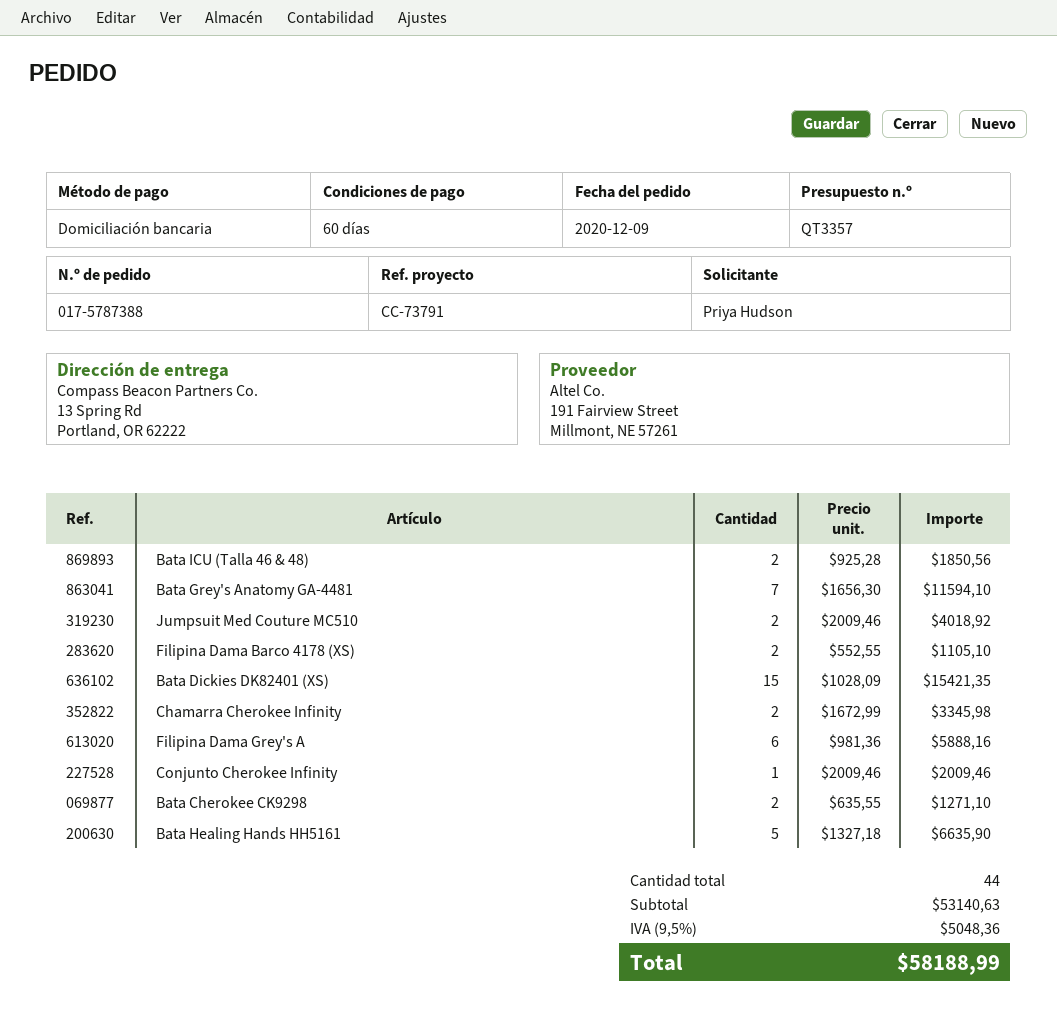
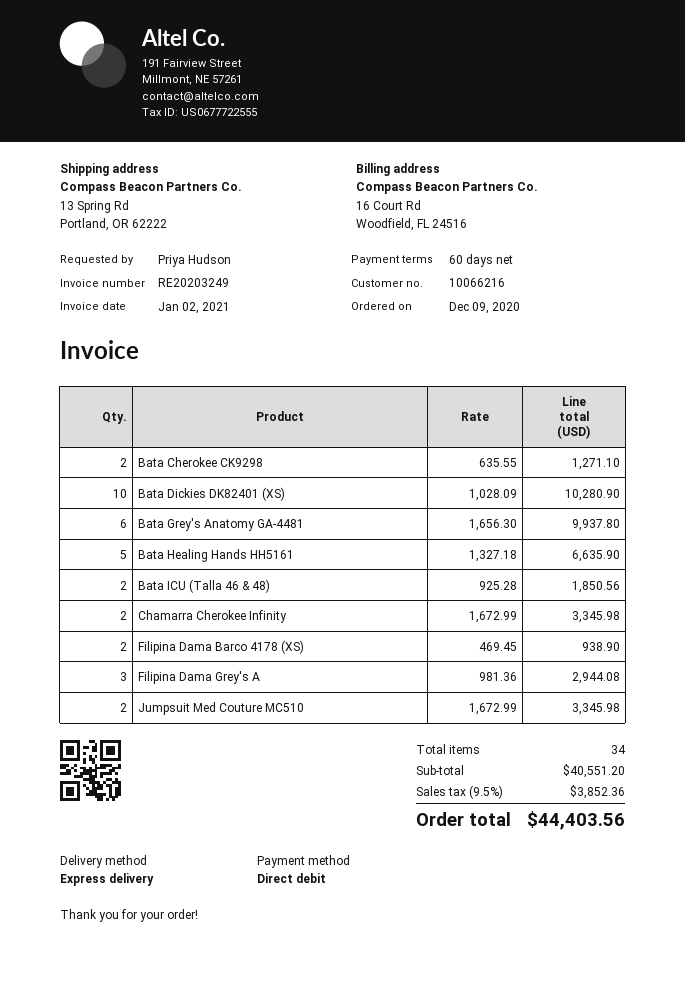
Bata Grey's Anatomy GA-4481: 7 x 1656.30 = 11594.10 -> 6 x 1656.30 = 9937.80
Jumpsuit Med Couture MC510: 2 x 2009.46 = 4018.92 -> 2 x 1672.99 = 3345.98
Filipina Dama Barco 4178 (XS): 2 x 552.55 = 1105.10 -> 2 x 469.45 = 938.90
Bata Dickies DK82401 (XS): 15 x 1028.09 = 15421.35 -> 10 x 1028.09 = 10280.90
Filipina Dama Grey's A: 6 x 981.36 = 5888.16 -> 3 x 981.36 = 2944.08
Conjunto Cherokee Infinity: 1 x 2009.46 = 2009.46 -> none
total quantity: 44 -> 34
subtotal: 53140.63 -> 40551.20
tax: 9.5% = 5048.36 -> 9.5% = 3852.36
total: 58188.99 -> 44403.56

